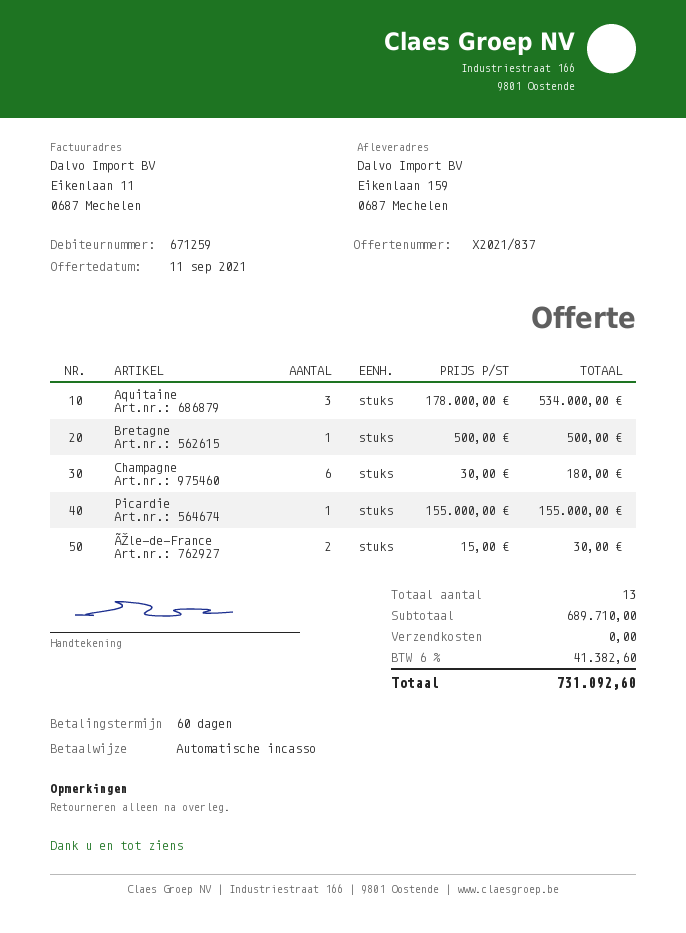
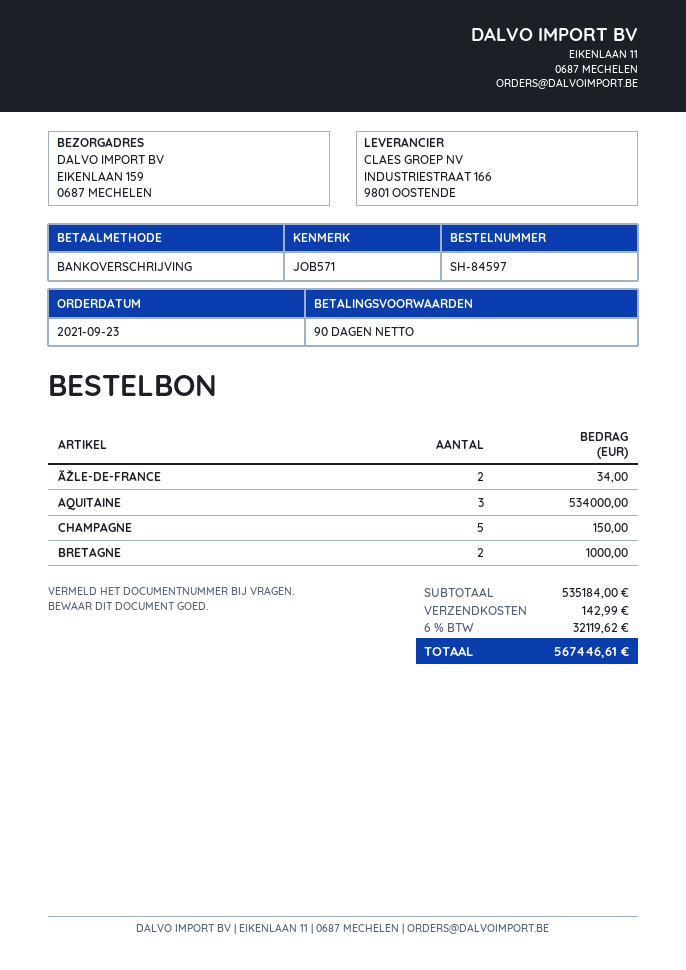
payment terms: 60 days -> 90 days
payment method: direct debit -> bank transfer
Bretagne: 1 for 500.00 -> 2 for 1000.00
Champagne: 6 for 180.00 -> 5 for 150.00
Picardie: 1 for 155000.00 -> none
ÃŽle-de-France: 2 for 30.00 -> 2 for 34.00
subtotal: 689710.00 -> 535184.00
shipping: 0.00 -> 142.99
tax: 6% = 41382.60 -> 6% = 32119.62
total: 731092.60 -> 567446.61

